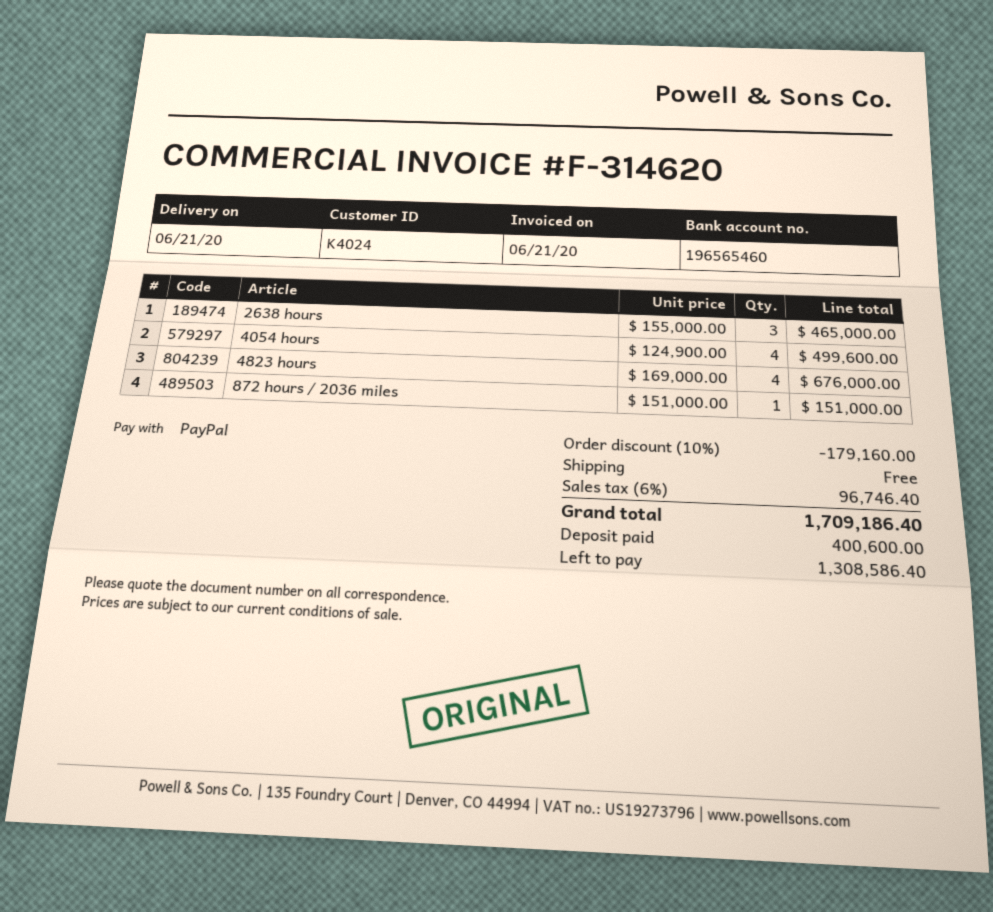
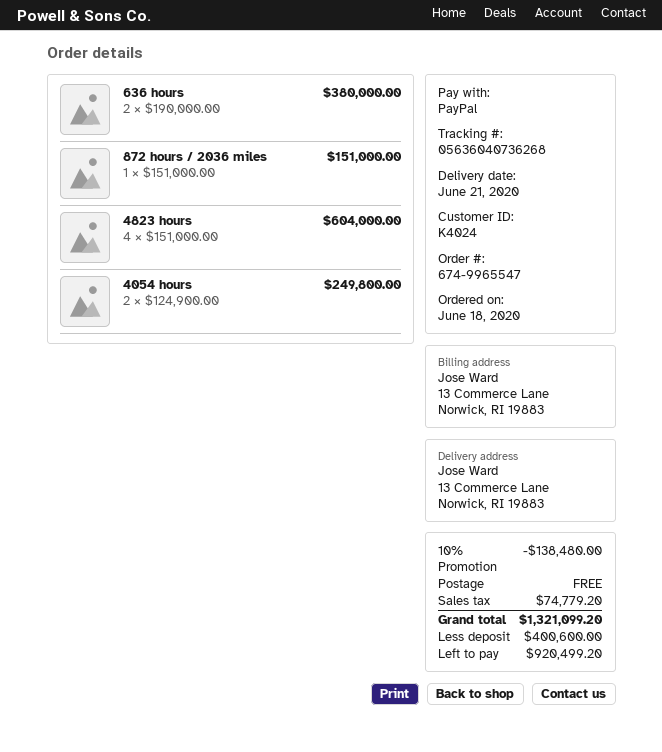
2638 hours: 3 x 155000.00 = 465000.00 -> none
4054 hours: 4 x 124900.00 = 499600.00 -> 2 x 124900.00 = 249800.00
4823 hours: 4 x 169000.00 = 676000.00 -> 4 x 151000.00 = 604000.00
636 hours: none -> 2 x 190000.00 = 380000.00
discount: 10% = 179160.00 -> 10% = 138480.00
tax: 96746.40 -> 74779.20
total: 1709186.40 -> 1321099.20
balance: 1308586.40 -> 920499.20

